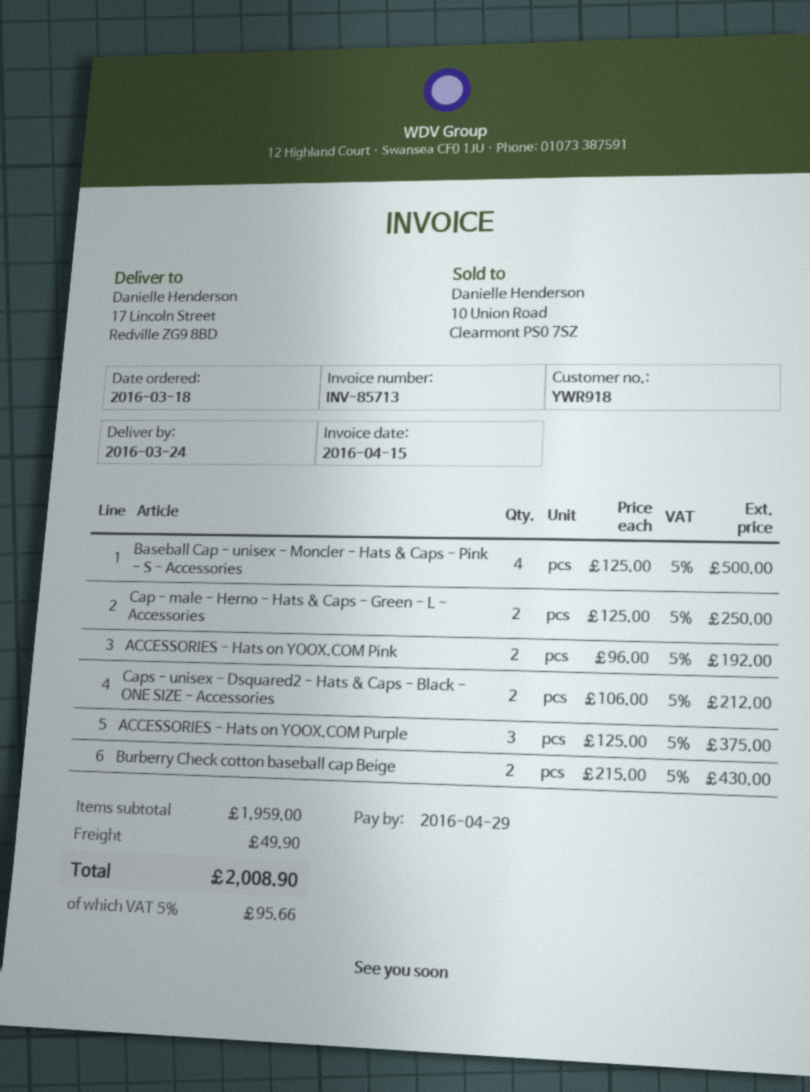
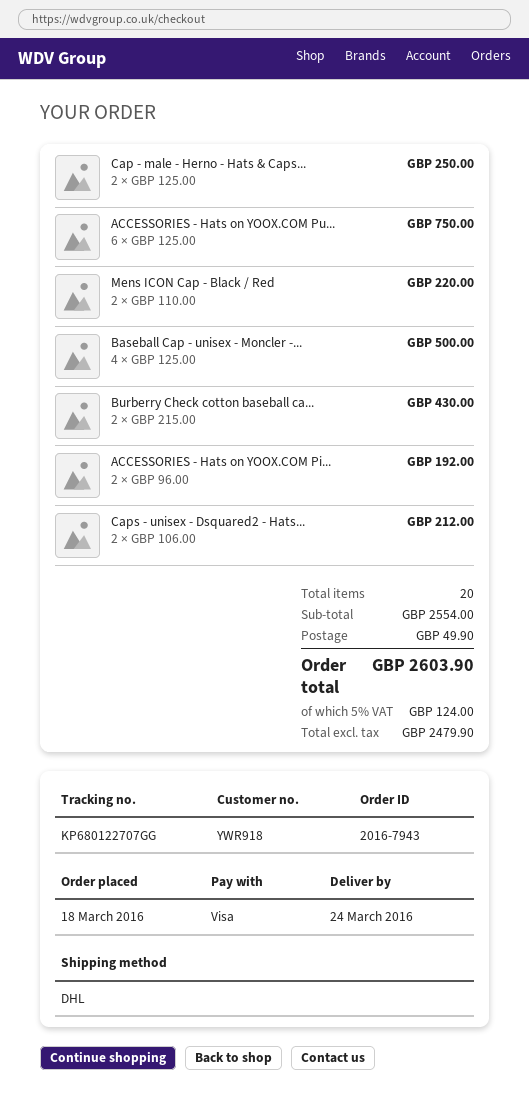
ACCESSORIES - Hats on YOOX.COM Purple: 3 x 125.00 = 375.00 -> 6 x 125.00 = 750.00
Mens ICON Cap - Black / Red: none -> 2 x 110.00 = 220.00
subtotal: 1959.00 -> 2554.00
tax: 5% = 95.66 -> 5% = 124.00
total: 2008.90 -> 2603.90

